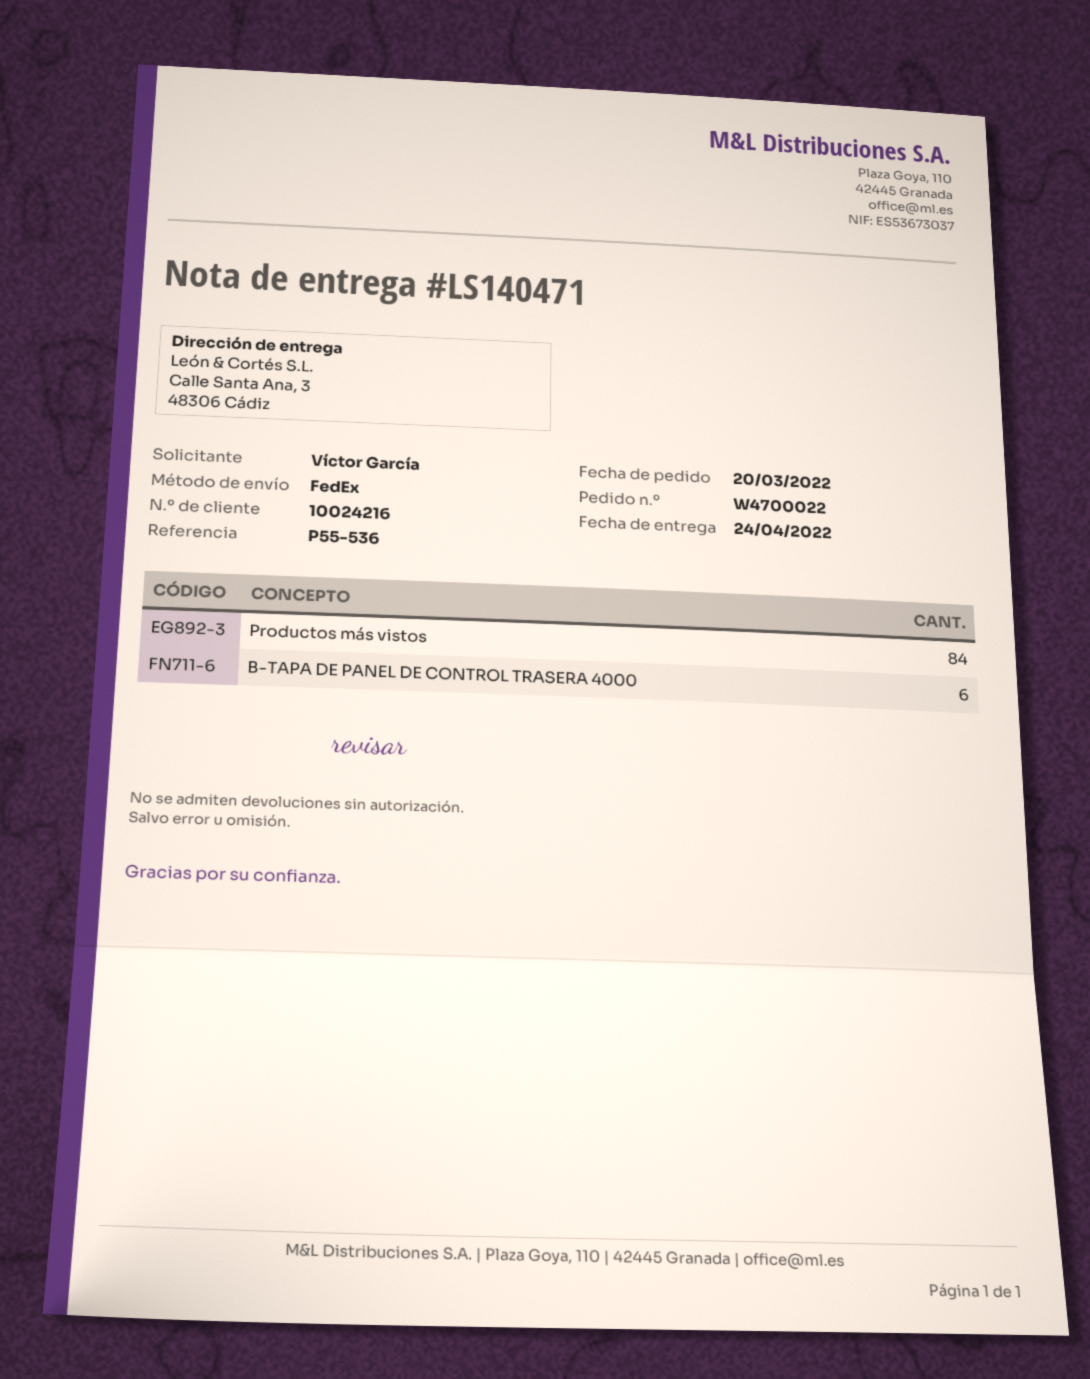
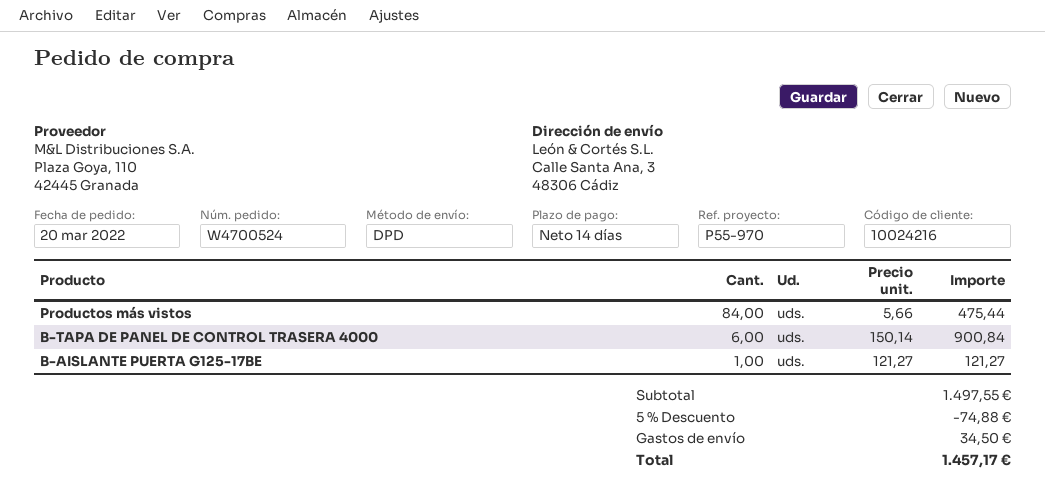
order number: W4700022 -> W4700524
reference: P55-536 -> P55-970
shipping method: FedEx -> DPD
B-AISLANTE PUERTA G125-17BE: none -> 1

